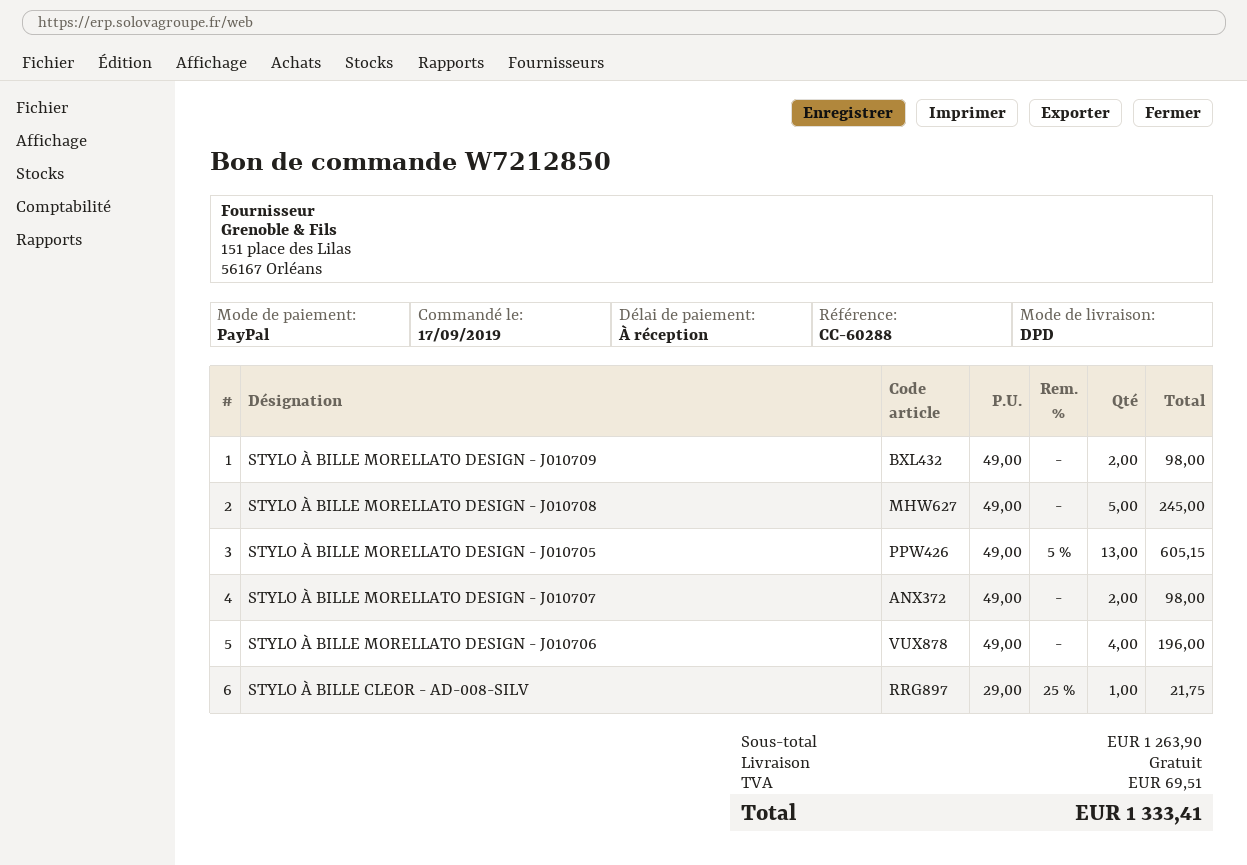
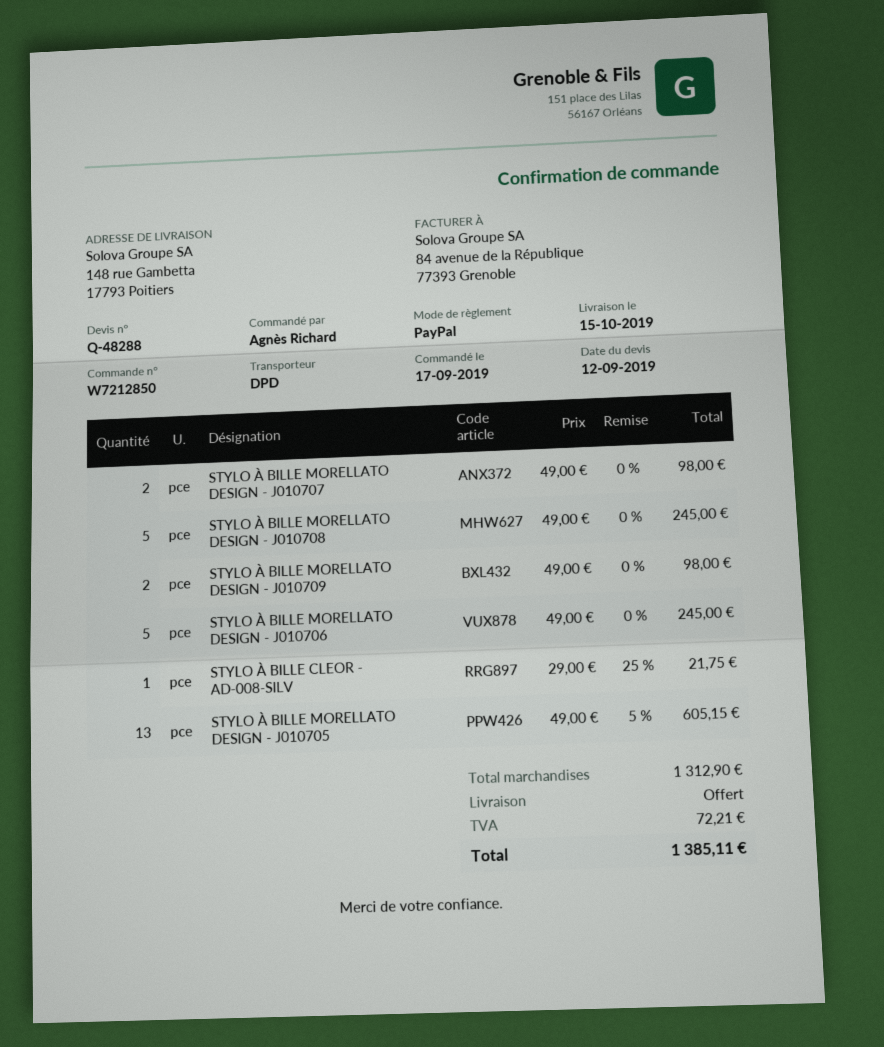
STYLO À BILLE MORELLATO DESIGN - J010706: 4 x 49.00 = 196.00 -> 5 x 49.00 = 245.00
subtotal: 1263.90 -> 1312.90
tax: 69.51 -> 72.21
total: 1333.41 -> 1385.11

